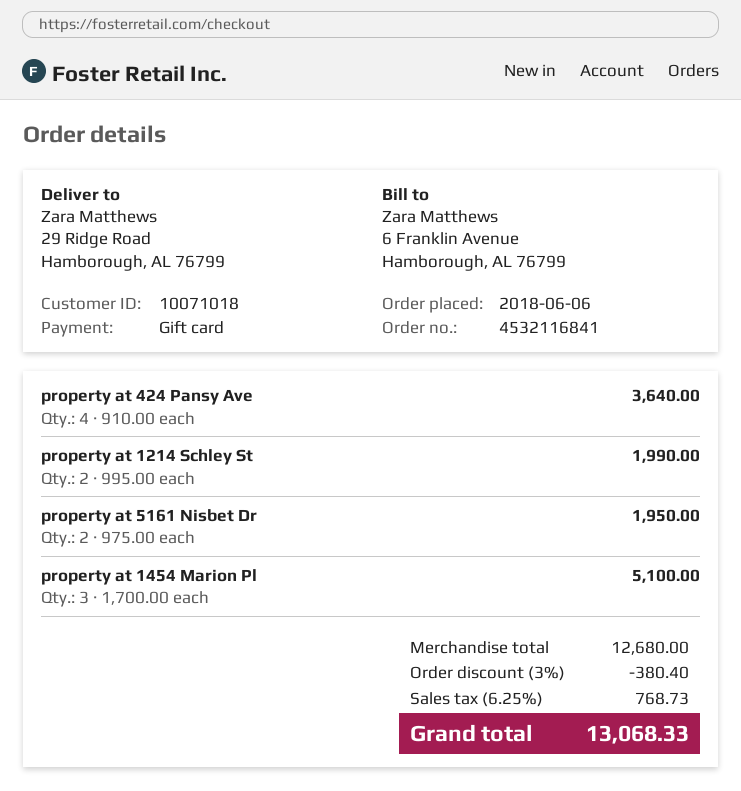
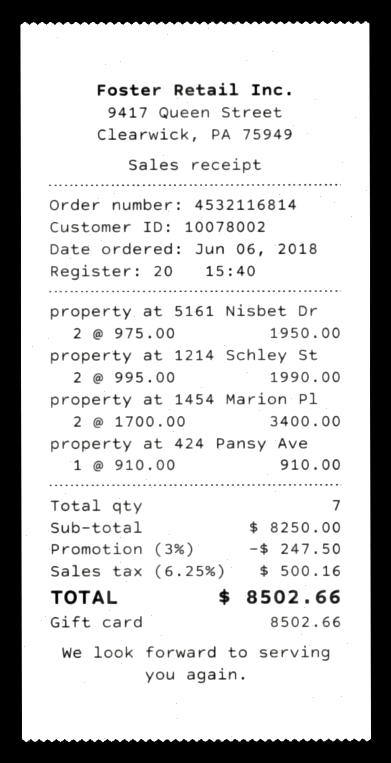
order number: 4532116841 -> 4532116814
customer number: 10071018 -> 10078002
property at 424 Pansy Ave: 4 x 910.00 = 3640.00 -> 1 x 910.00 = 910.00
property at 1454 Marion Pl: 3 x 1700.00 = 5100.00 -> 2 x 1700.00 = 3400.00
subtotal: 12680.00 -> 8250.00
discount: 3% = 380.40 -> 3% = 247.50
tax: 6.25% = 768.73 -> 6.25% = 500.16
total: 13068.33 -> 8502.66

